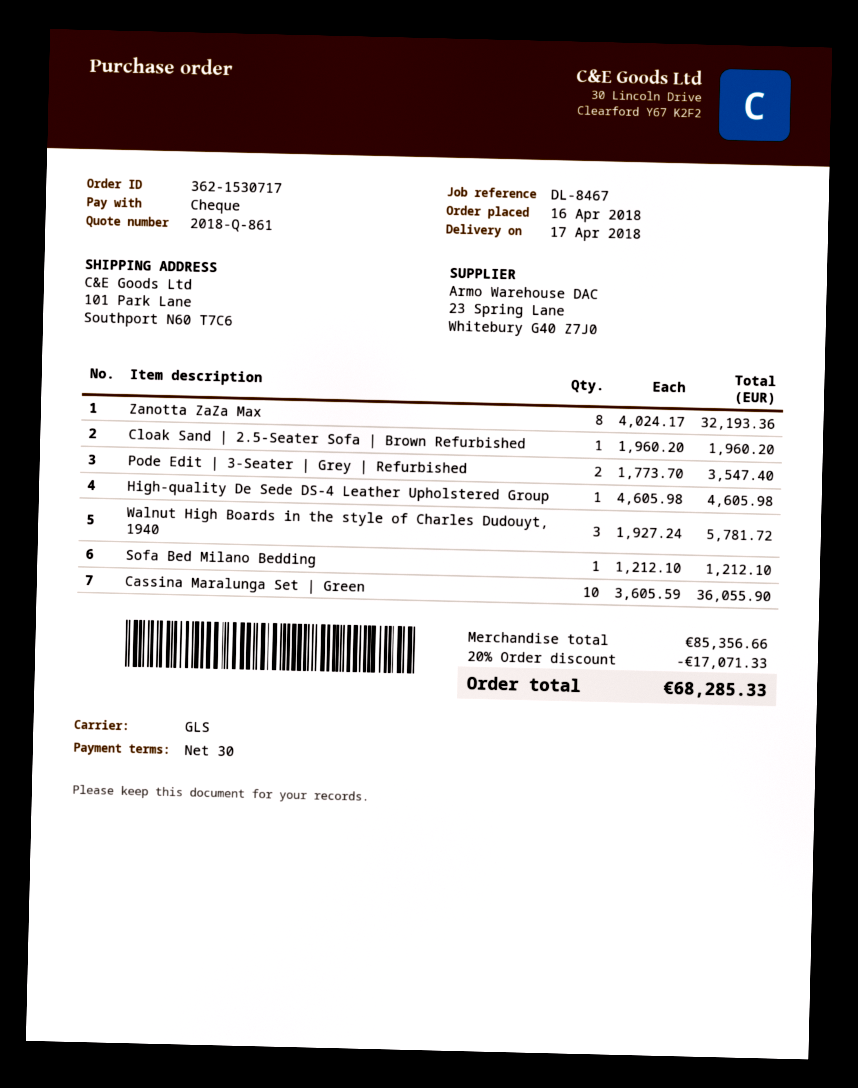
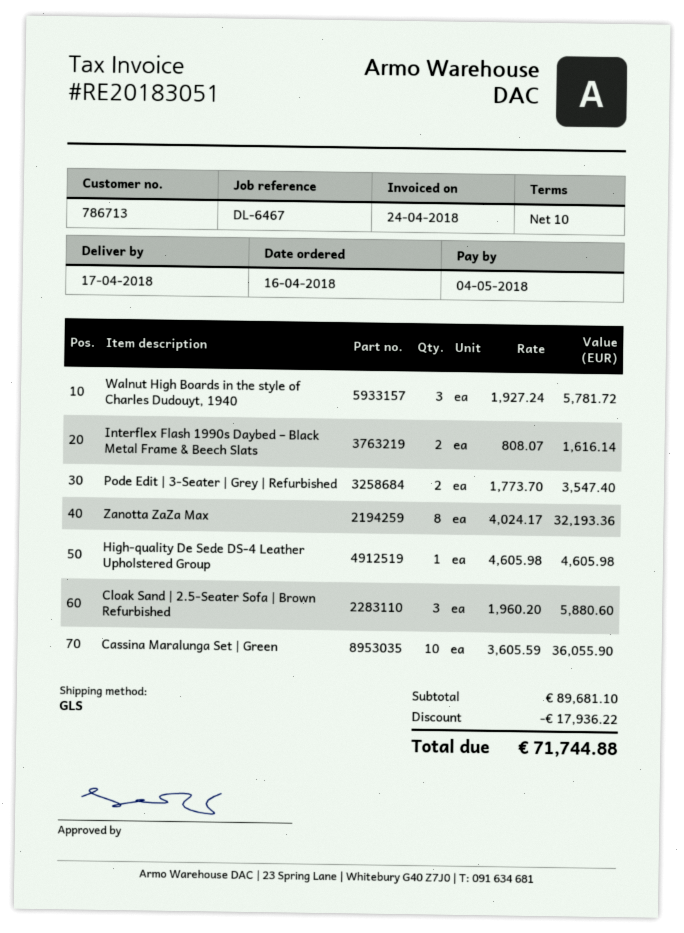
payment terms: 30 days -> 10 days
reference: DL-8467 -> DL-6467
Cloak Sand | 2.5-Seater Sofa | Brown Refurbished: 1 x 1960.20 = 1960.20 -> 3 x 1960.20 = 5880.60
Sofa Bed Milano Bedding: 1 x 1212.10 = 1212.10 -> none
Interflex Flash 1990s Daybed – Black Metal Frame & Beech Slats: none -> 2 x 808.07 = 1616.14
subtotal: 85356.66 -> 89681.10
discount: 17071.33 -> 17936.22
total: 68285.33 -> 71744.88

